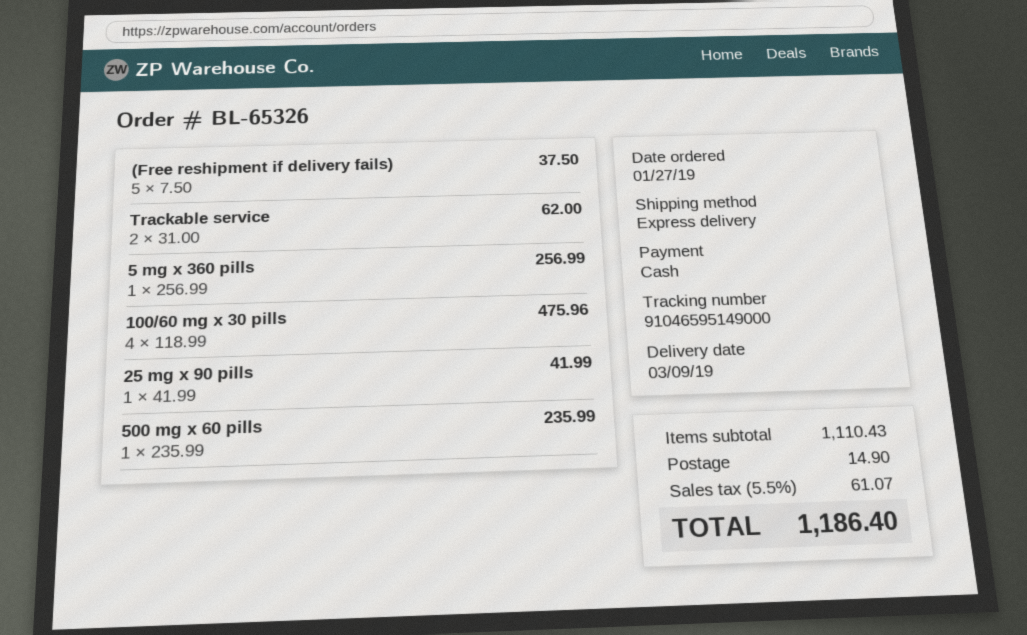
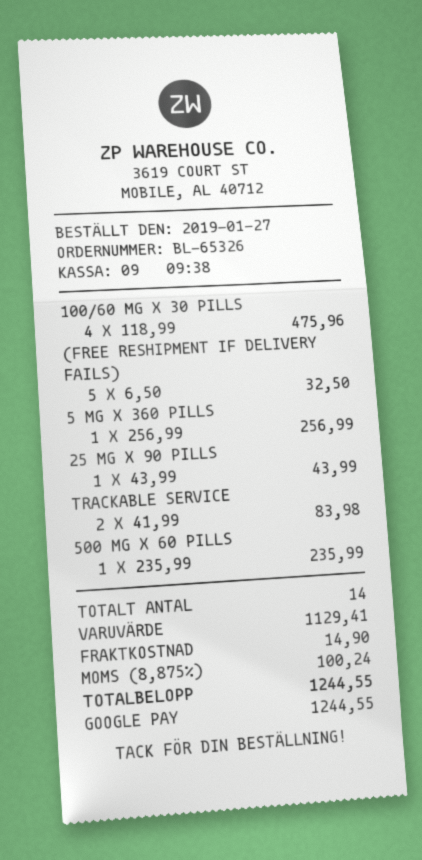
payment method: cash -> Google Pay
(Free reshipment if delivery fails): 5 x 7.50 = 37.50 -> 5 x 6.50 = 32.50
Trackable service: 2 x 31.00 = 62.00 -> 2 x 41.99 = 83.98
25 mg x 90 pills: 1 x 41.99 = 41.99 -> 1 x 43.99 = 43.99
subtotal: 1110.43 -> 1129.41
tax: 5.5% = 61.07 -> 8.875% = 100.24
total: 1186.40 -> 1244.55

